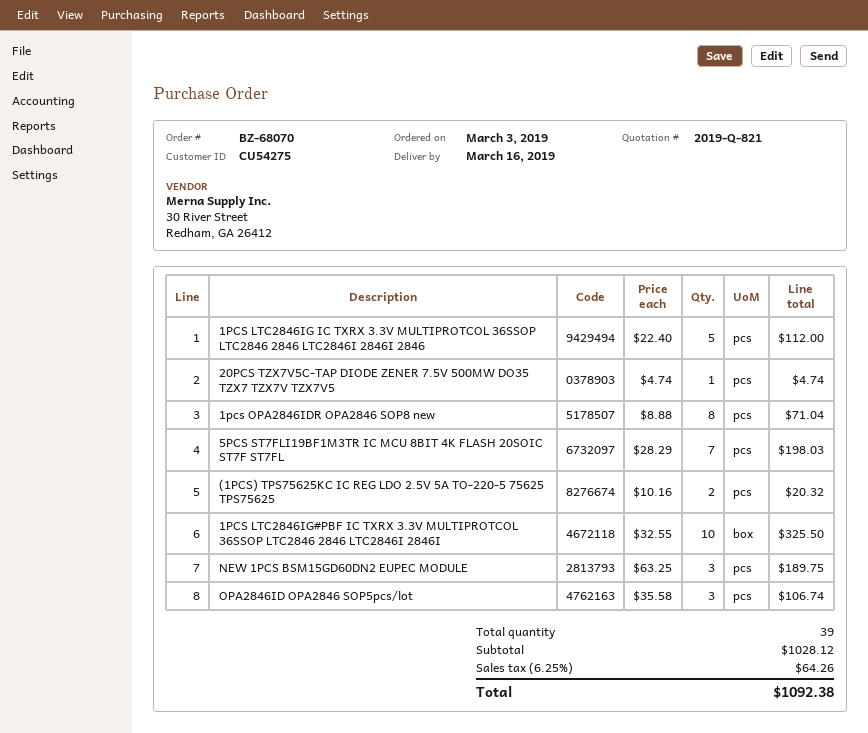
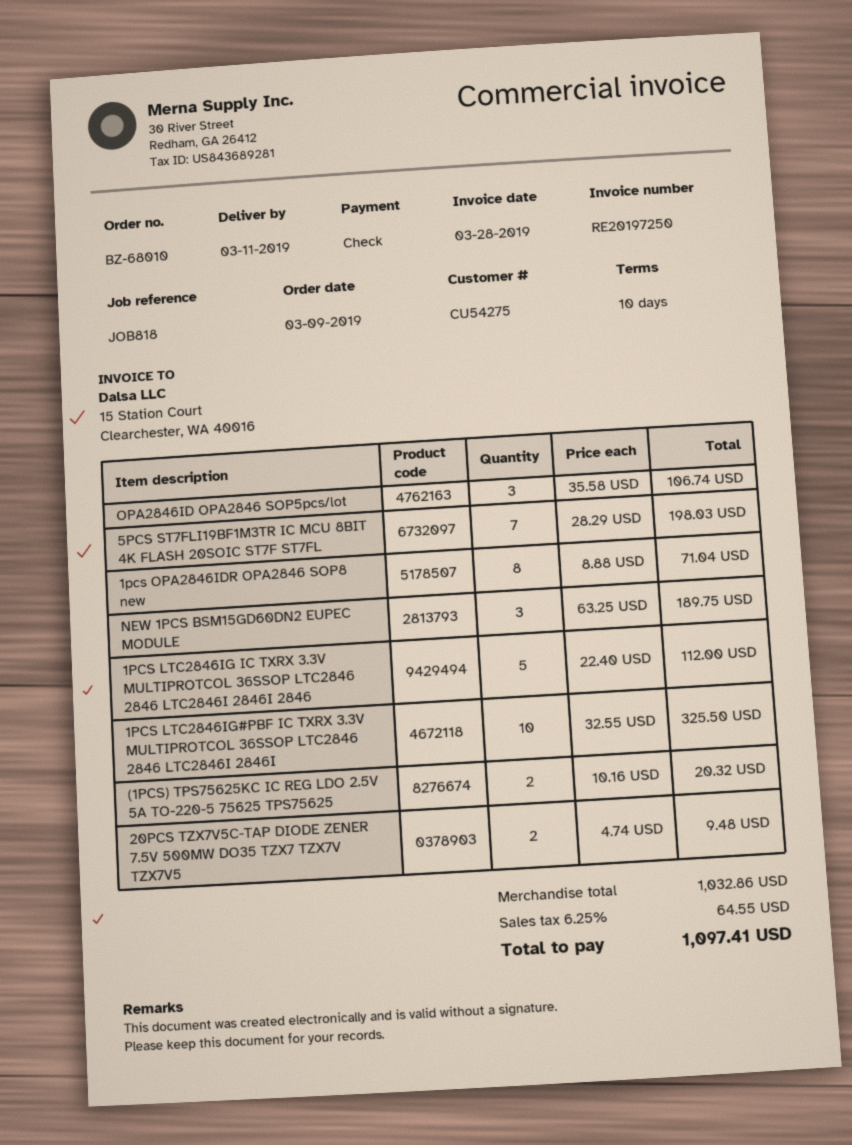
order number: BZ-68070 -> BZ-68010
order date: 2019-03-03 -> 2019-03-09
delivery date: 2019-03-16 -> 2019-03-11
20PCS TZX7V5C-TAP DIODE ZENER 7.5V 500MW DO35 TZX7 TZX7V TZX7V5: 1 x 4.74 = 4.74 -> 2 x 4.74 = 9.48
subtotal: 1028.12 -> 1032.86
tax: 6.25% = 64.26 -> 6.25% = 64.55
total: 1092.38 -> 1097.41

